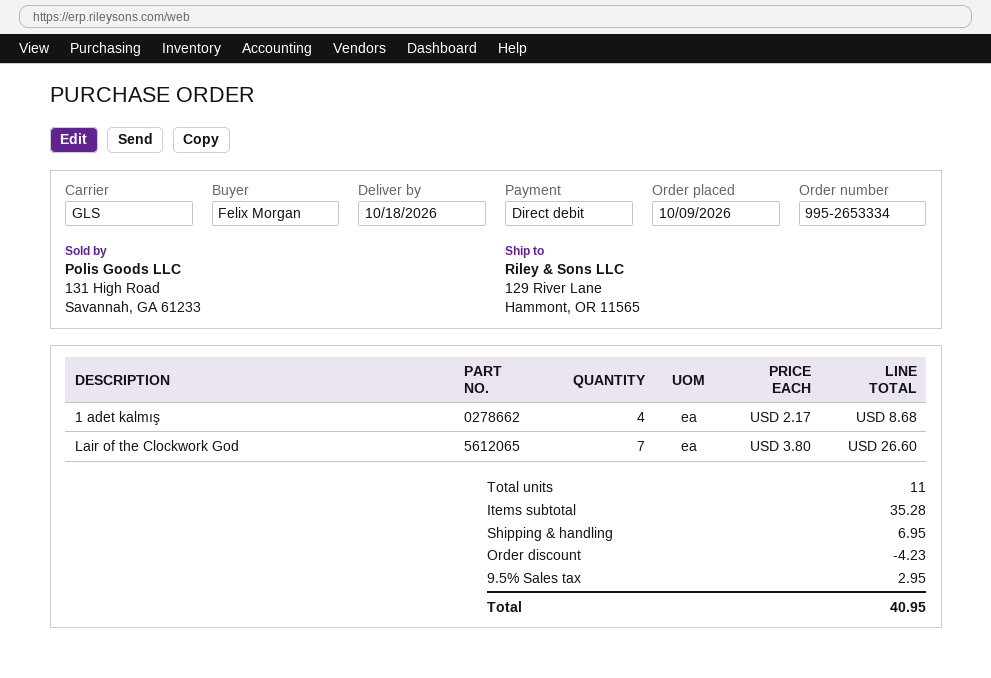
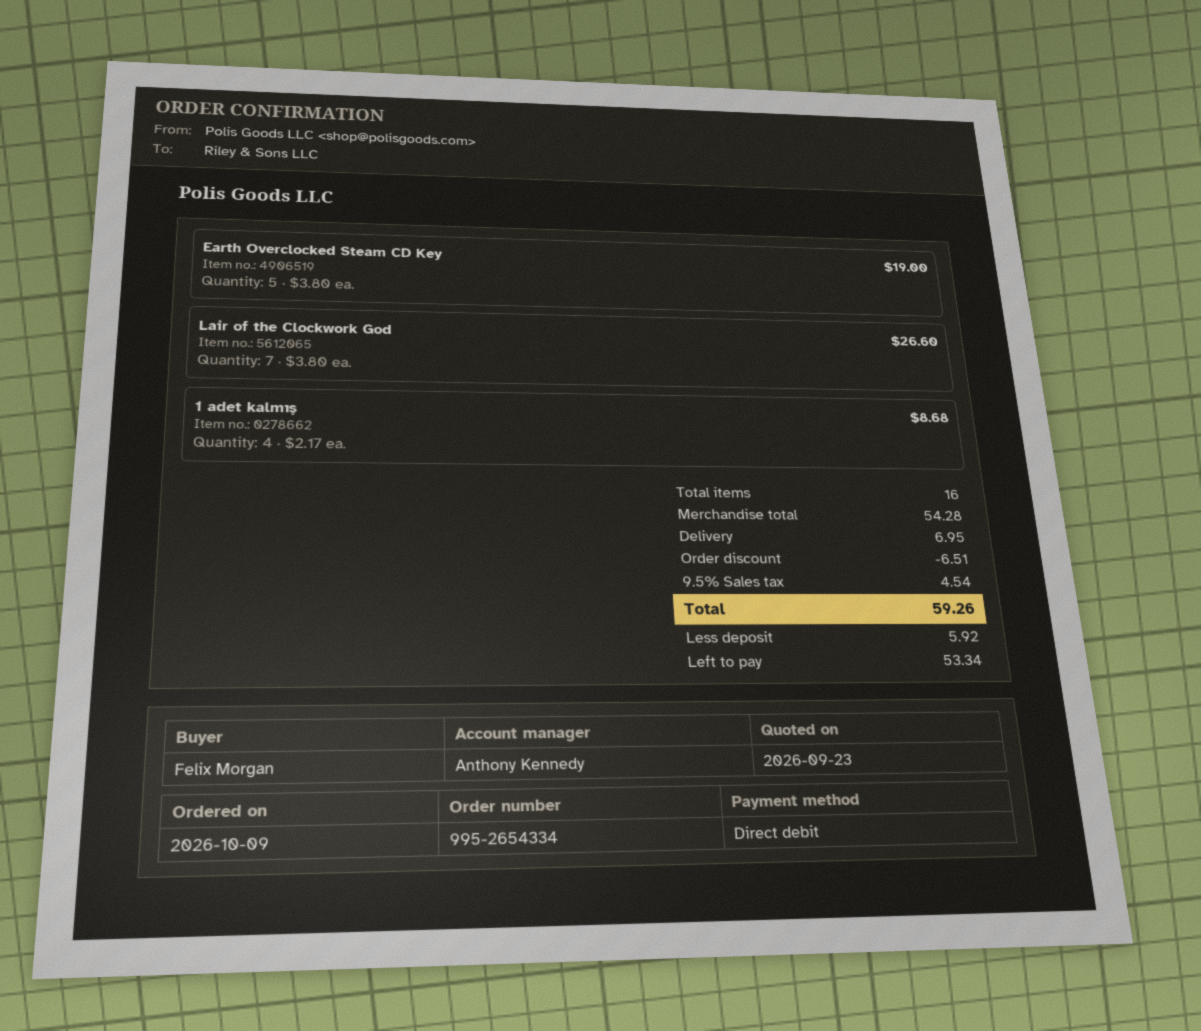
order number: 995-2653334 -> 995-2654334
Earth Overclocked Steam CD Key: none -> 5 x 3.80 = 19.00
total quantity: 11 -> 16
subtotal: 35.28 -> 54.28
discount: 4.23 -> 6.51
tax: 9.5% = 2.95 -> 9.5% = 4.54
total: 40.95 -> 59.26

